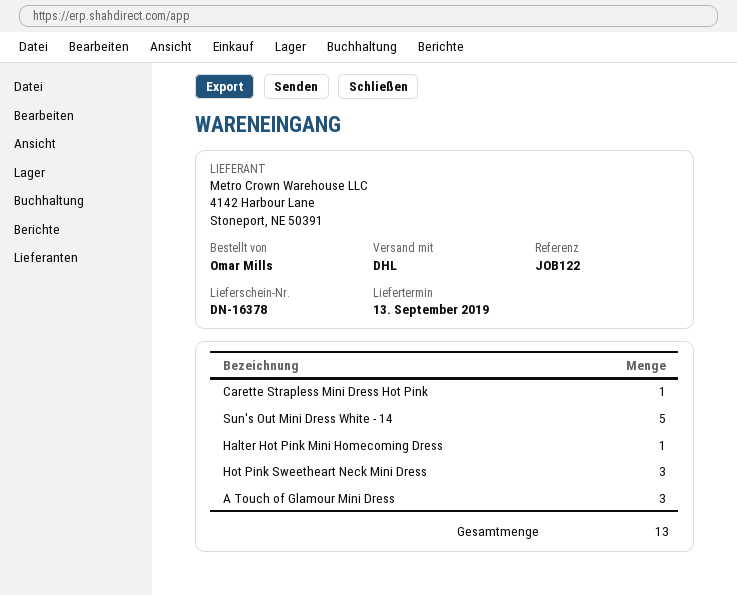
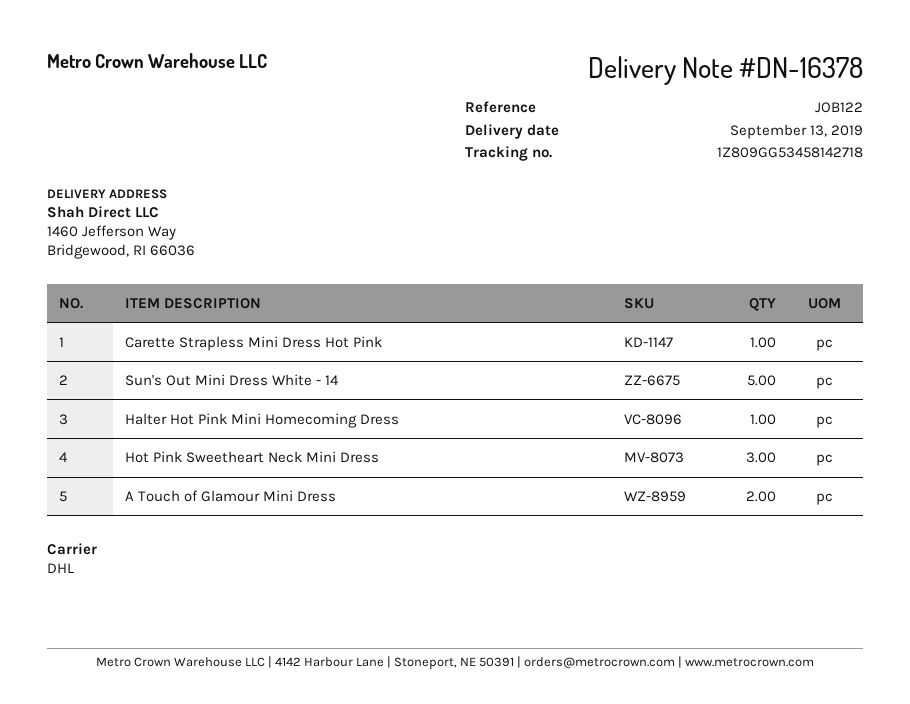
A Touch of Glamour Mini Dress: 3 -> 2

